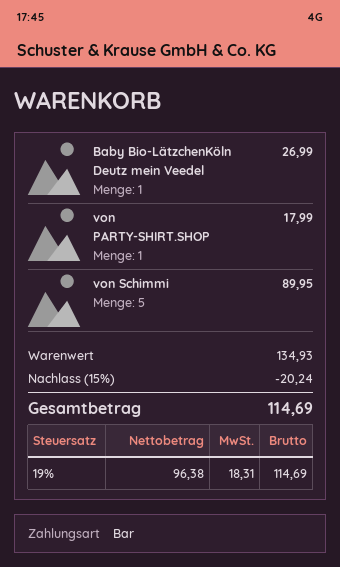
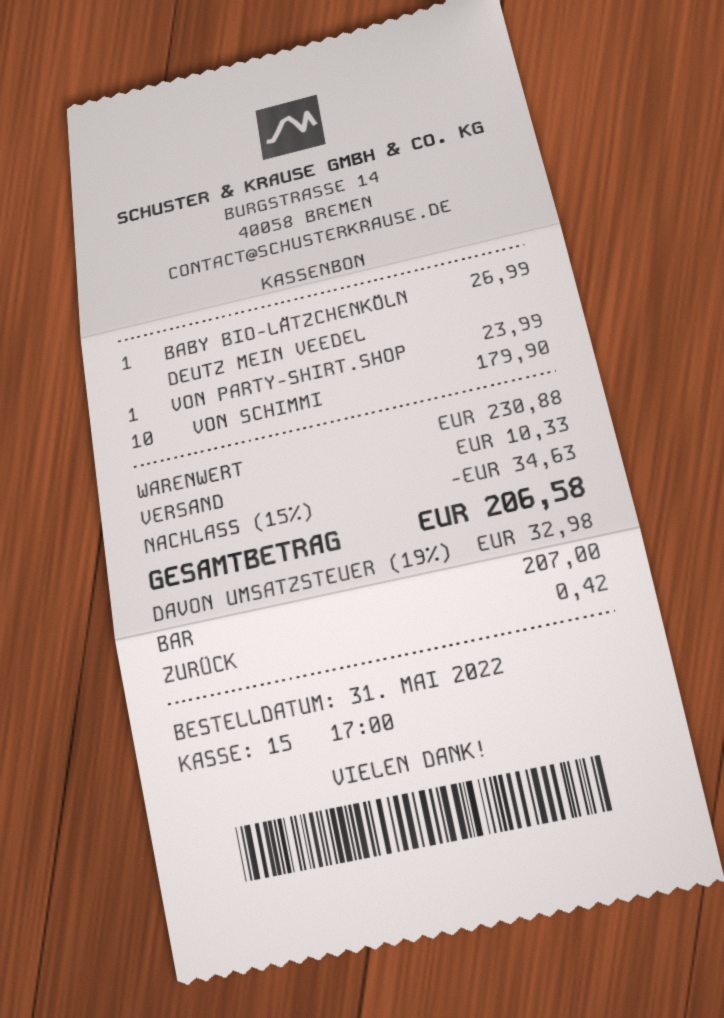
von PARTY-SHIRT.SHOP: 1 for 17.99 -> 1 for 23.99
von Schimmi: 5 for 89.95 -> 10 for 179.90
subtotal: 134.93 -> 230.88
discount: 15% = 20.24 -> 15% = 34.63
shipping: none -> 10.33
tax: 19% = 18.31 -> 19% = 32.98
total: 114.69 -> 206.58

